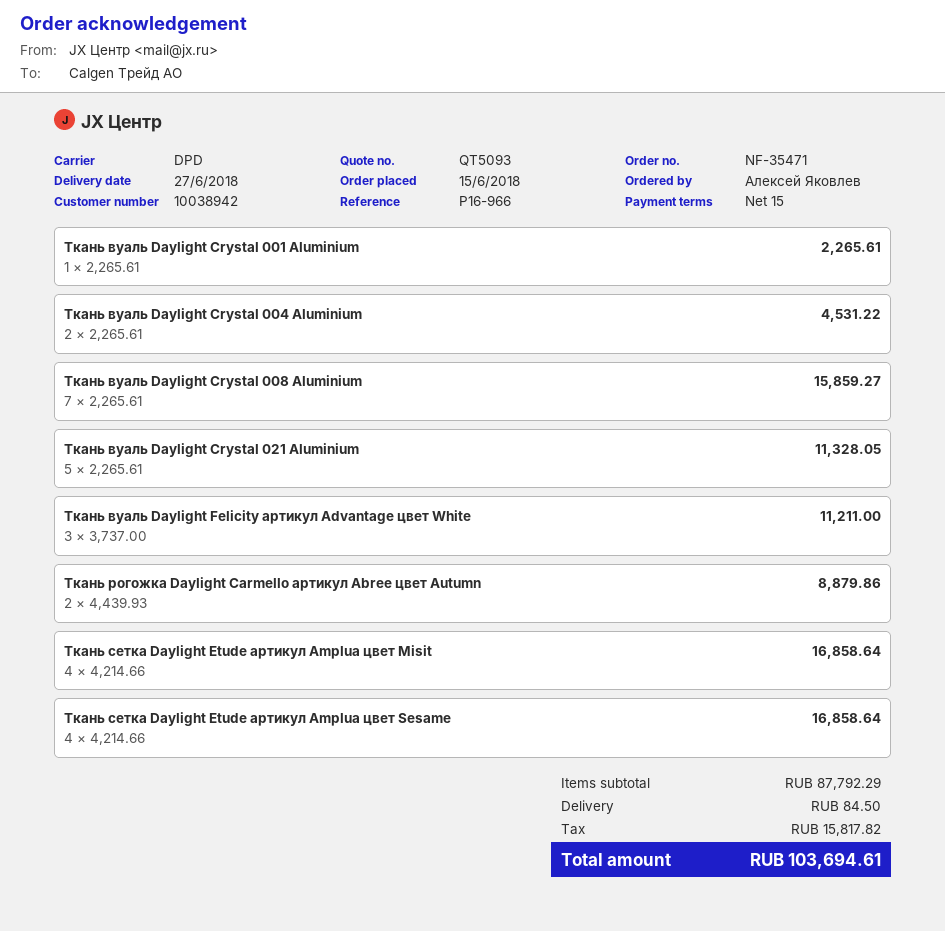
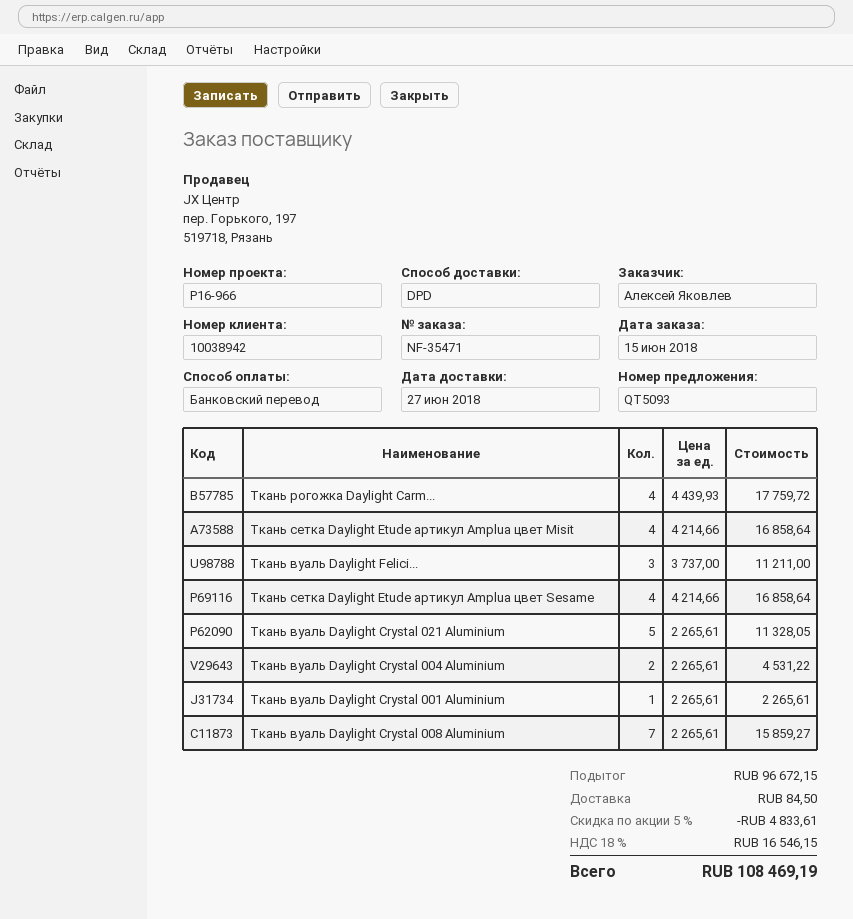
Ткань рогожка Daylight Carmello артикул Abree цвет Autumn: 2 x 4439.93 = 8879.86 -> 4 x 4439.93 = 17759.72
subtotal: 87792.29 -> 96672.15
discount: none -> 5% = 4833.61
tax: 15817.82 -> 16546.15
total: 103694.61 -> 108469.19

